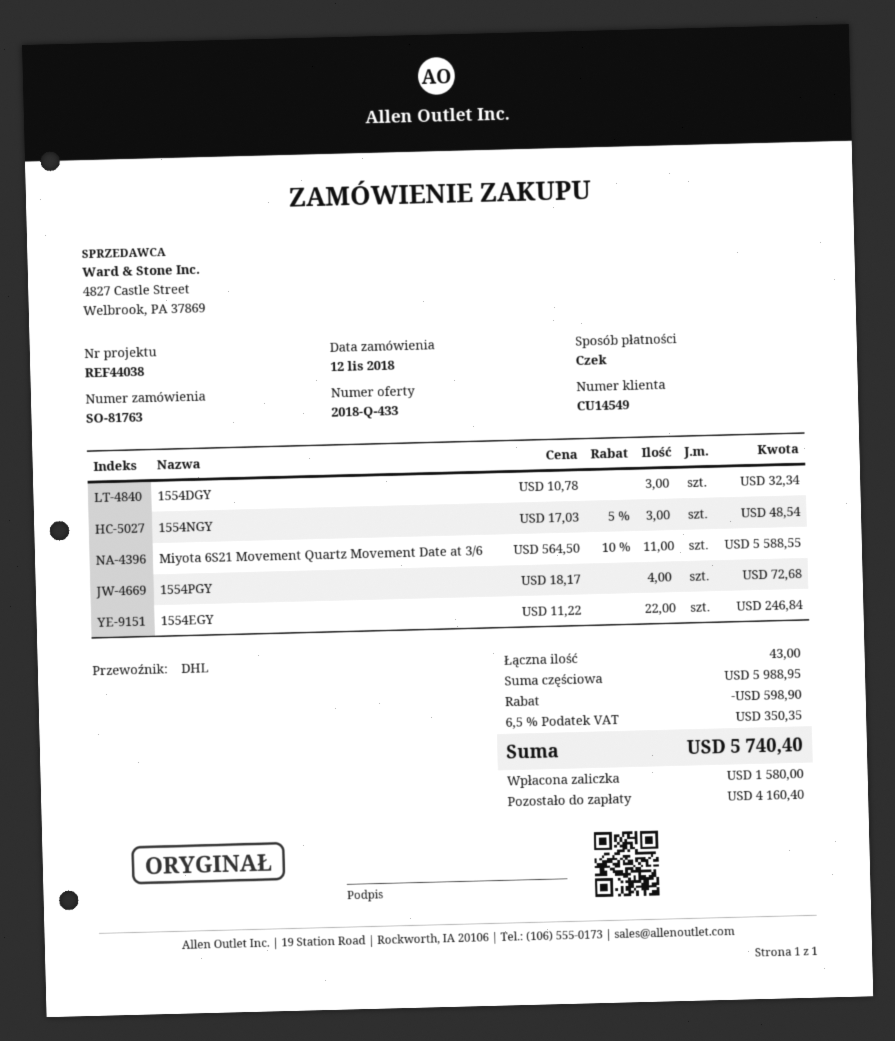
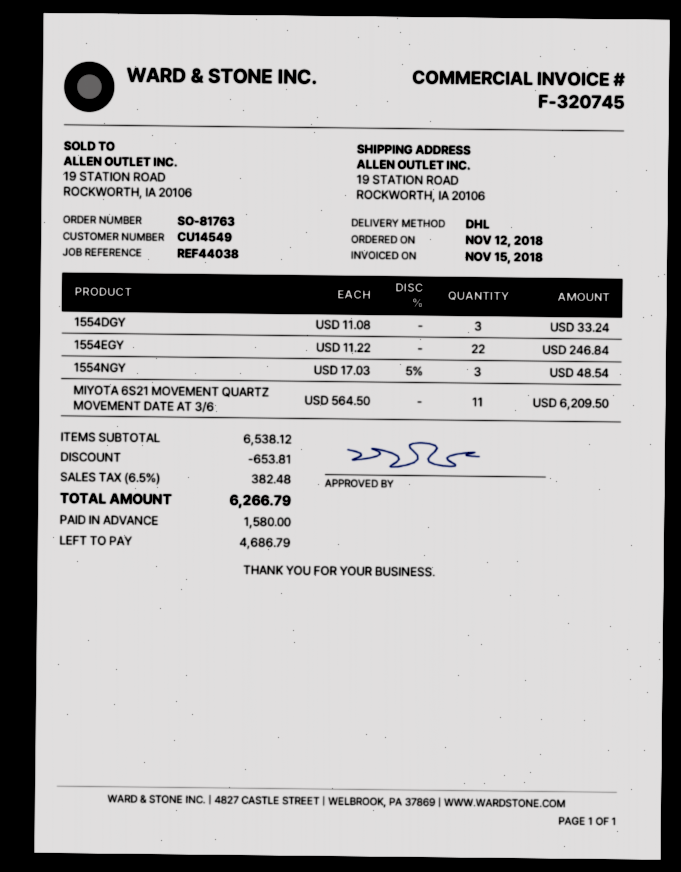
1554DGY: 3 x 10.78 = 32.34 -> 3 x 11.08 = 33.24
Miyota 6S21 Movement Quartz Movement Date at 3/6: 11 x 564.50 - 10% = 5588.55 -> 11 x 564.50 = 6209.50
1554PGY: 4 x 18.17 = 72.68 -> none
subtotal: 5988.95 -> 6538.12
discount: 598.90 -> 653.81
tax: 6.5% = 350.35 -> 6.5% = 382.48
total: 5740.40 -> 6266.79
balance: 4160.40 -> 4686.79

